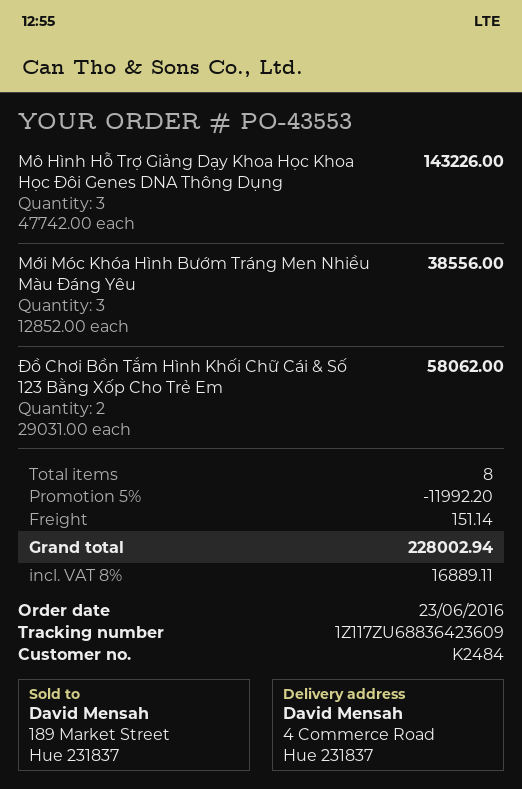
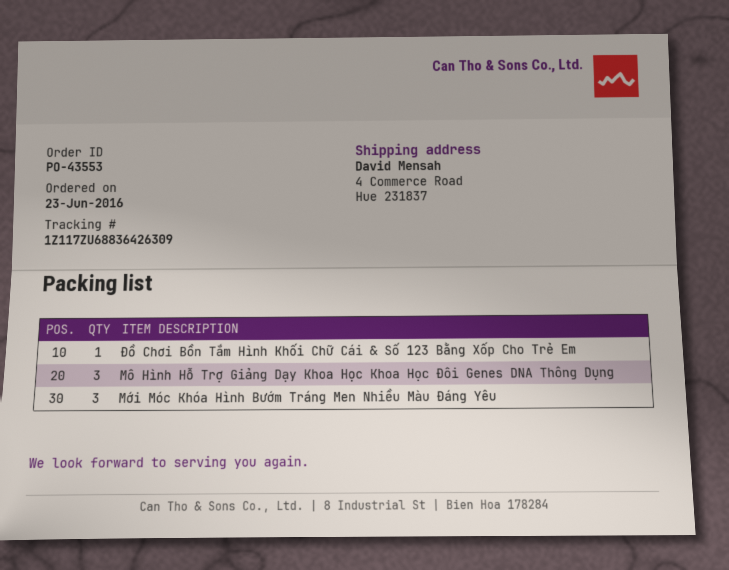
tracking number: 1Z117ZU68836423609 -> 1Z117ZU68836426309
Đồ Chơi Bồn Tắm Hình Khối Chữ Cái & Số 123 Bằng Xốp Cho Trẻ Em: 2 -> 1

